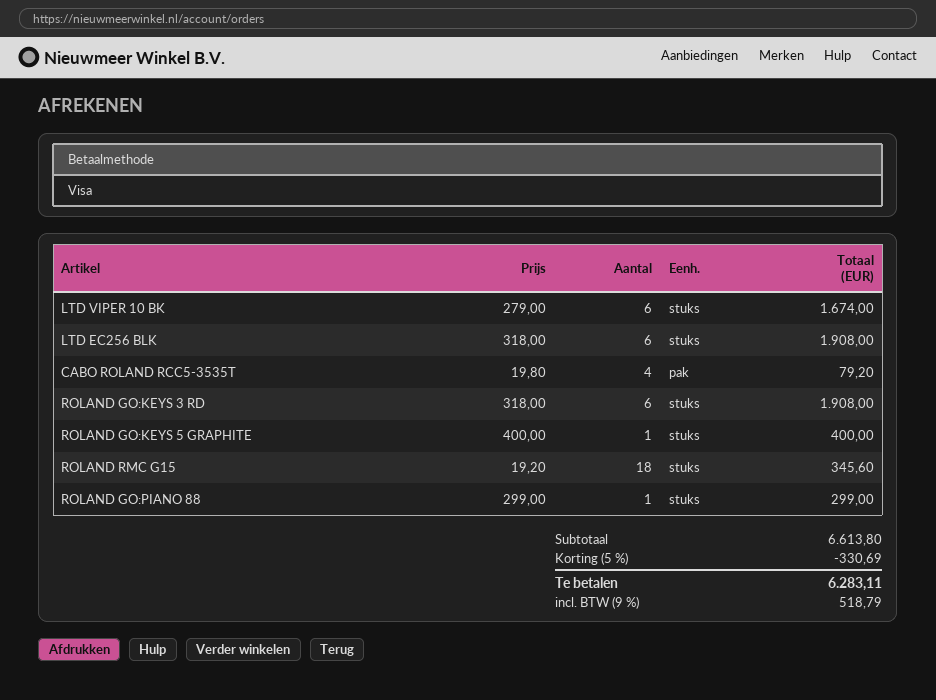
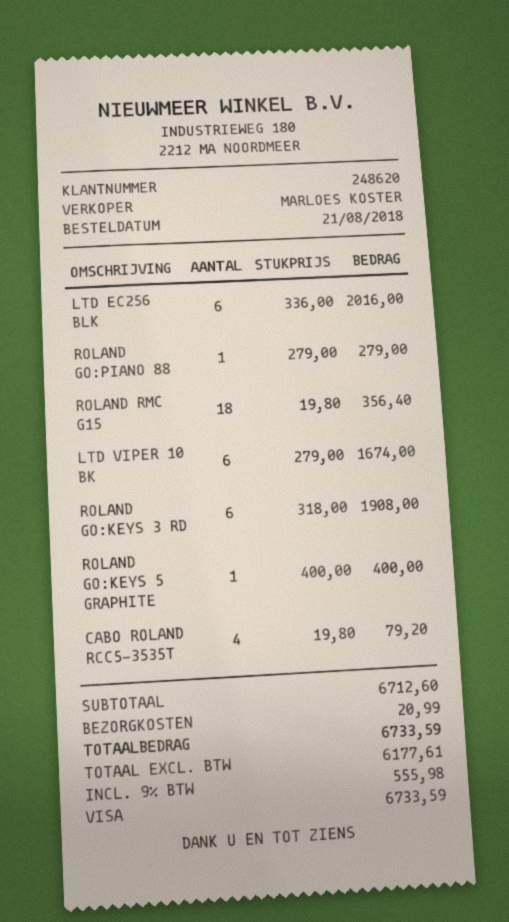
LTD EC256 BLK: 6 x 318.00 = 1908.00 -> 6 x 336.00 = 2016.00
ROLAND RMC G15: 18 x 19.20 = 345.60 -> 18 x 19.80 = 356.40
ROLAND GO:PIANO 88: 1 x 299.00 = 299.00 -> 1 x 279.00 = 279.00
subtotal: 6613.80 -> 6712.60
discount: 5% = 330.69 -> none
shipping: none -> 20.99
tax: 9% = 518.79 -> 9% = 555.98
total: 6283.11 -> 6733.59

